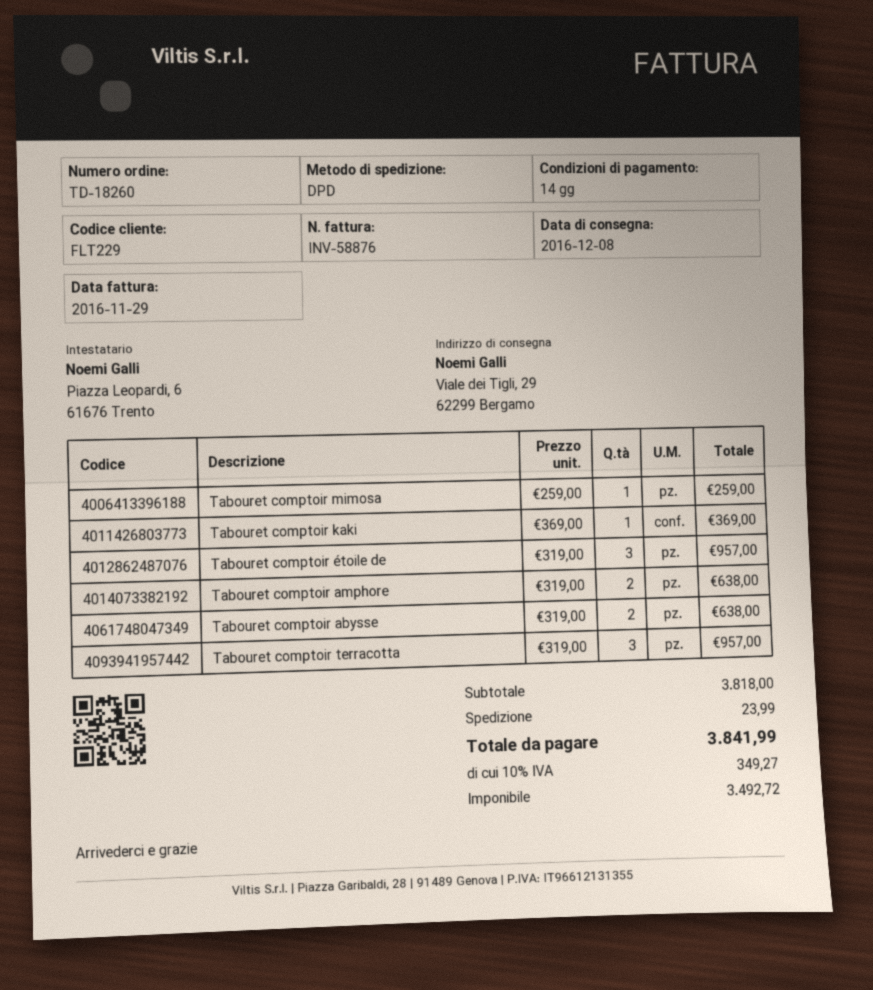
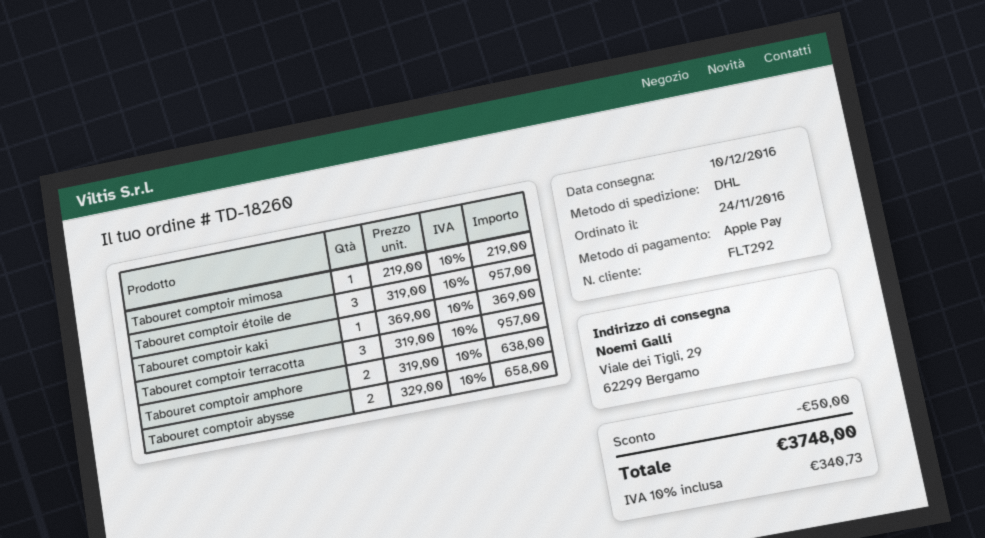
delivery date: 2016-12-08 -> 2016-12-10
customer number: FLT229 -> FLT292
shipping method: DPD -> DHL
Tabouret comptoir mimosa: 1 x 259.00 = 259.00 -> 1 x 219.00 = 219.00
Tabouret comptoir abysse: 2 x 319.00 = 638.00 -> 2 x 329.00 = 658.00
discount: none -> 50.00
shipping: 23.99 -> none
tax: 10% = 349.27 -> 10% = 340.73
total: 3841.99 -> 3748.00

